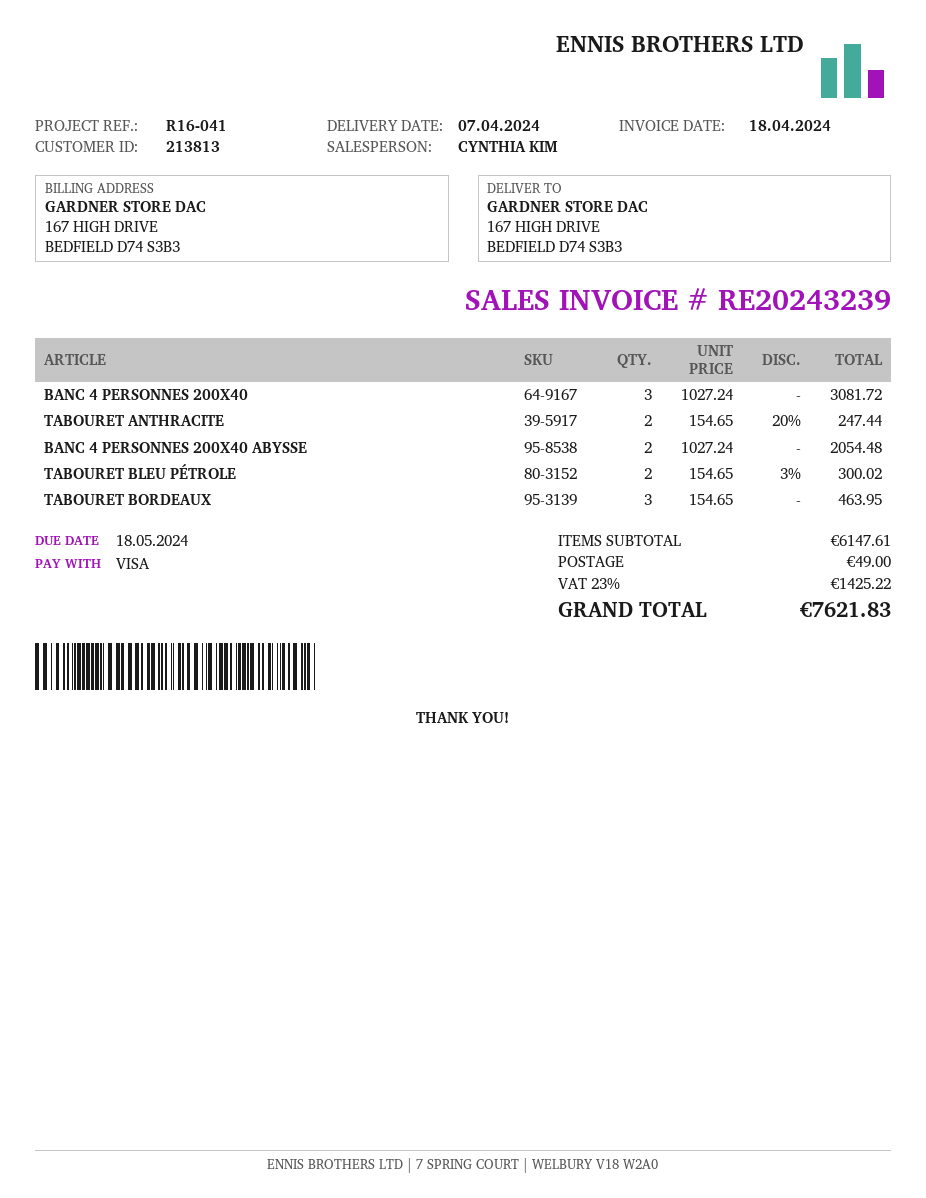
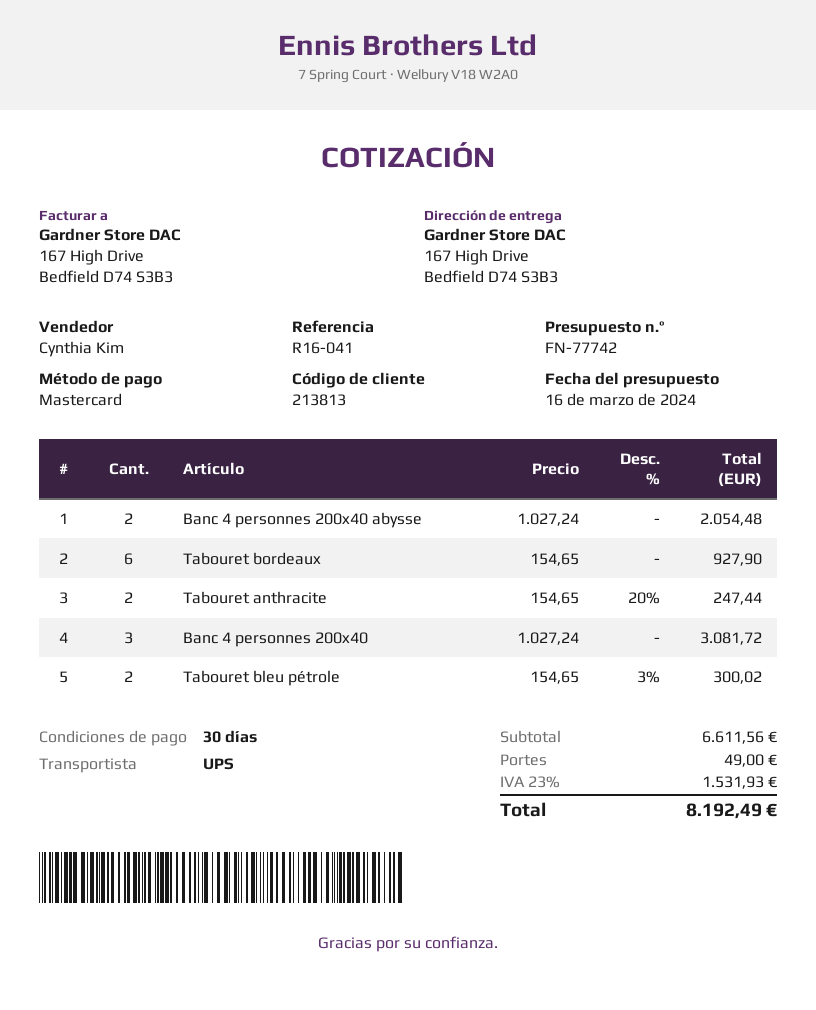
payment method: Visa -> Mastercard
TABOURET BORDEAUX: 3 x 154.65 = 463.95 -> 6 x 154.65 = 927.90
subtotal: 6147.61 -> 6611.56
tax: 23% = 1425.22 -> 23% = 1531.93
total: 7621.83 -> 8192.49

